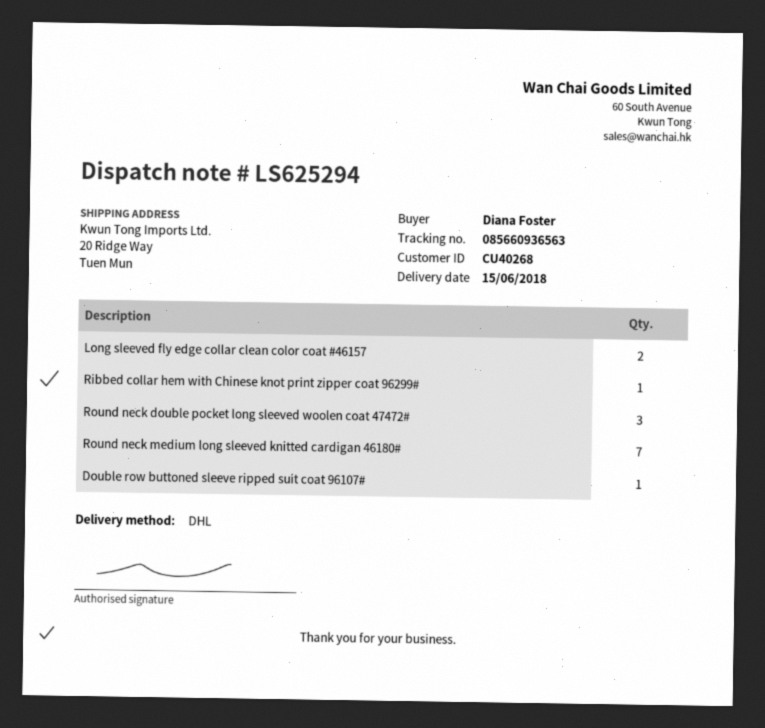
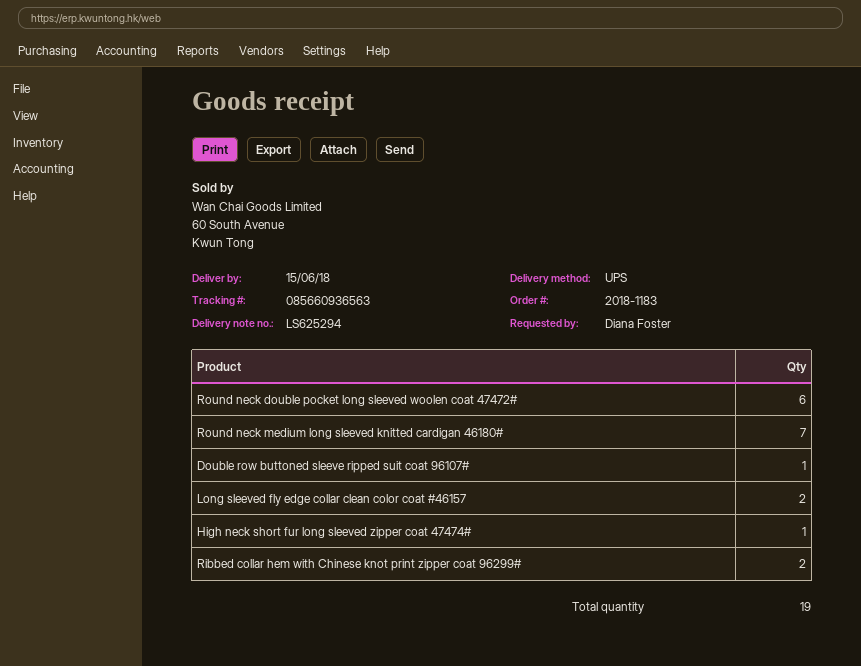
shipping method: DHL -> UPS
Ribbed collar hem with Chinese knot print zipper coat 96299#: 1 -> 2
Round neck double pocket long sleeved woolen coat 47472#: 3 -> 6
High neck short fur long sleeved zipper coat 47474#: none -> 1

